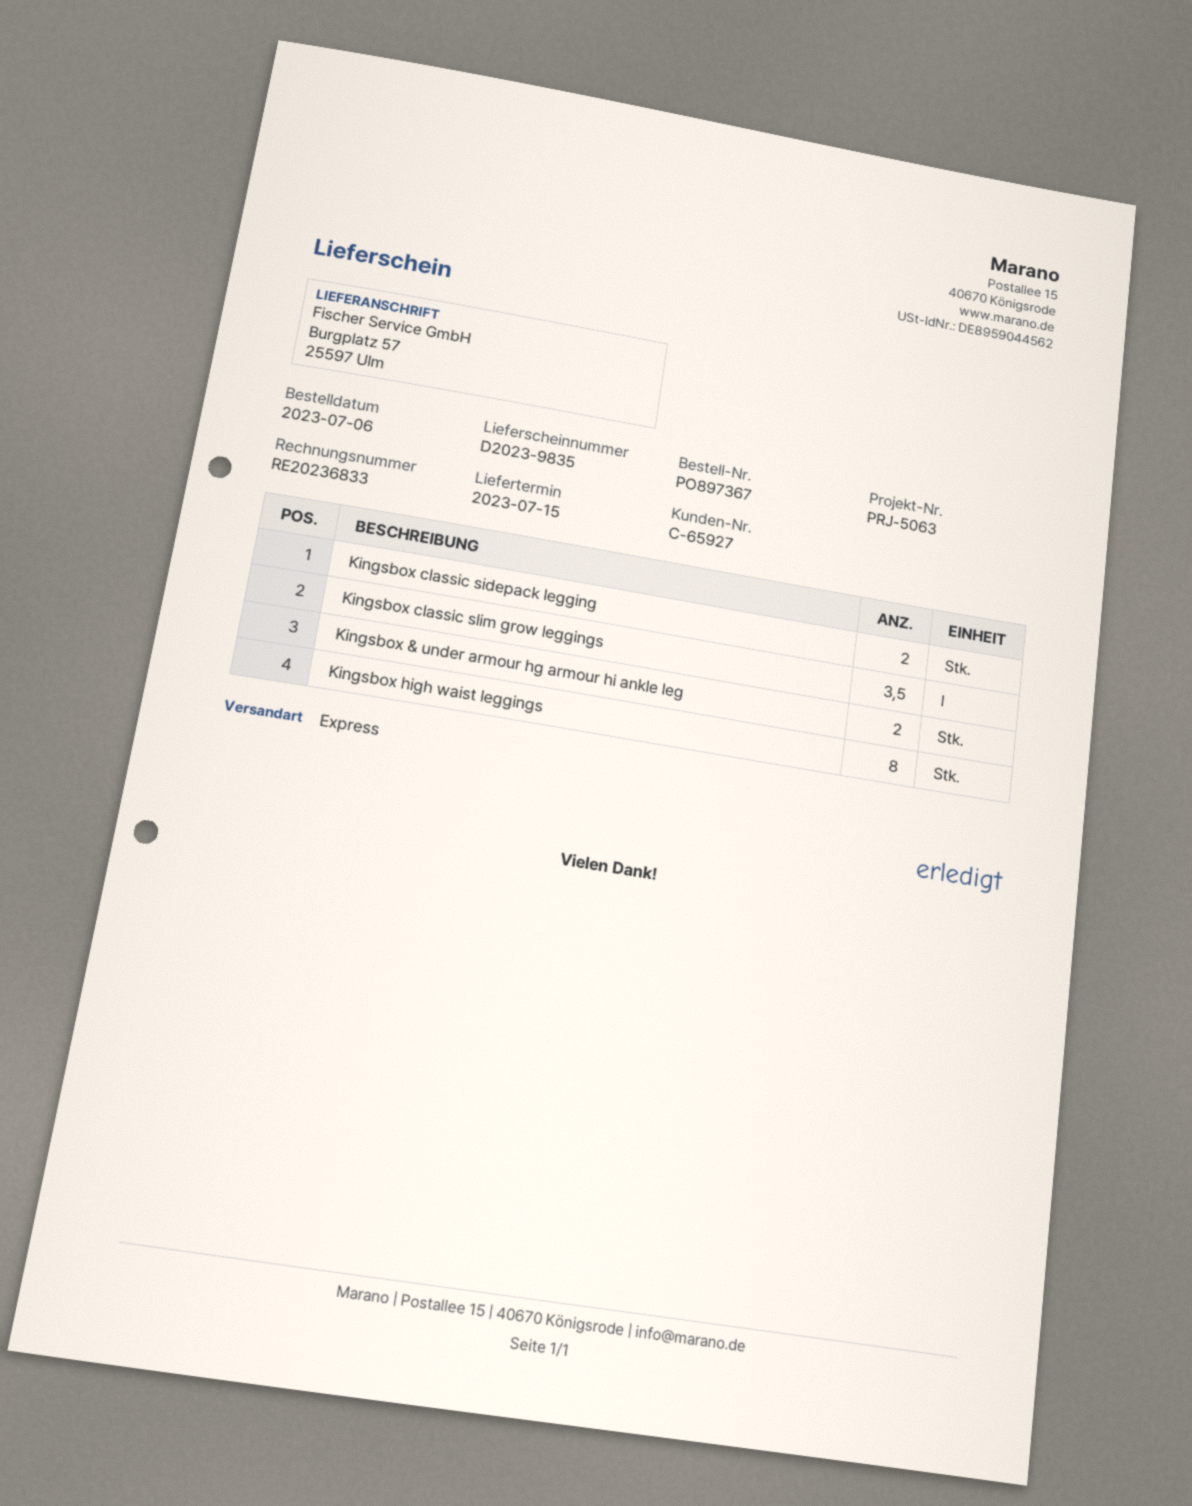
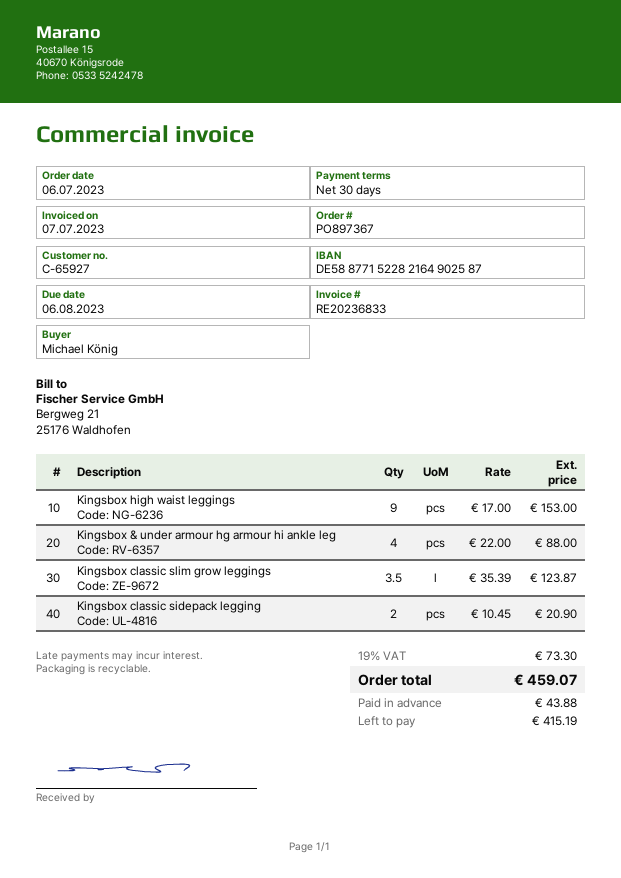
Kingsbox & under armour hg armour hi ankle leg: 2 -> 4
Kingsbox high waist leggings: 8 -> 9

